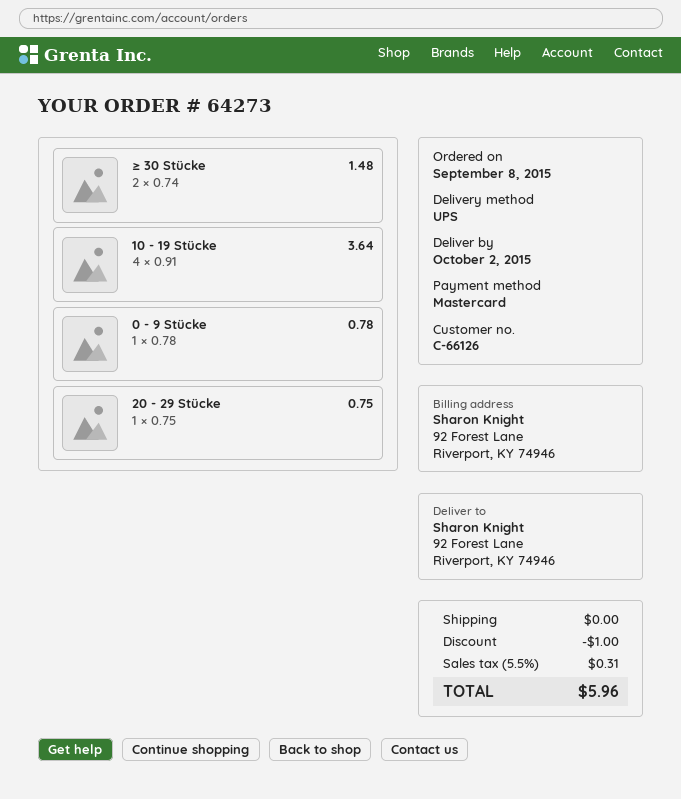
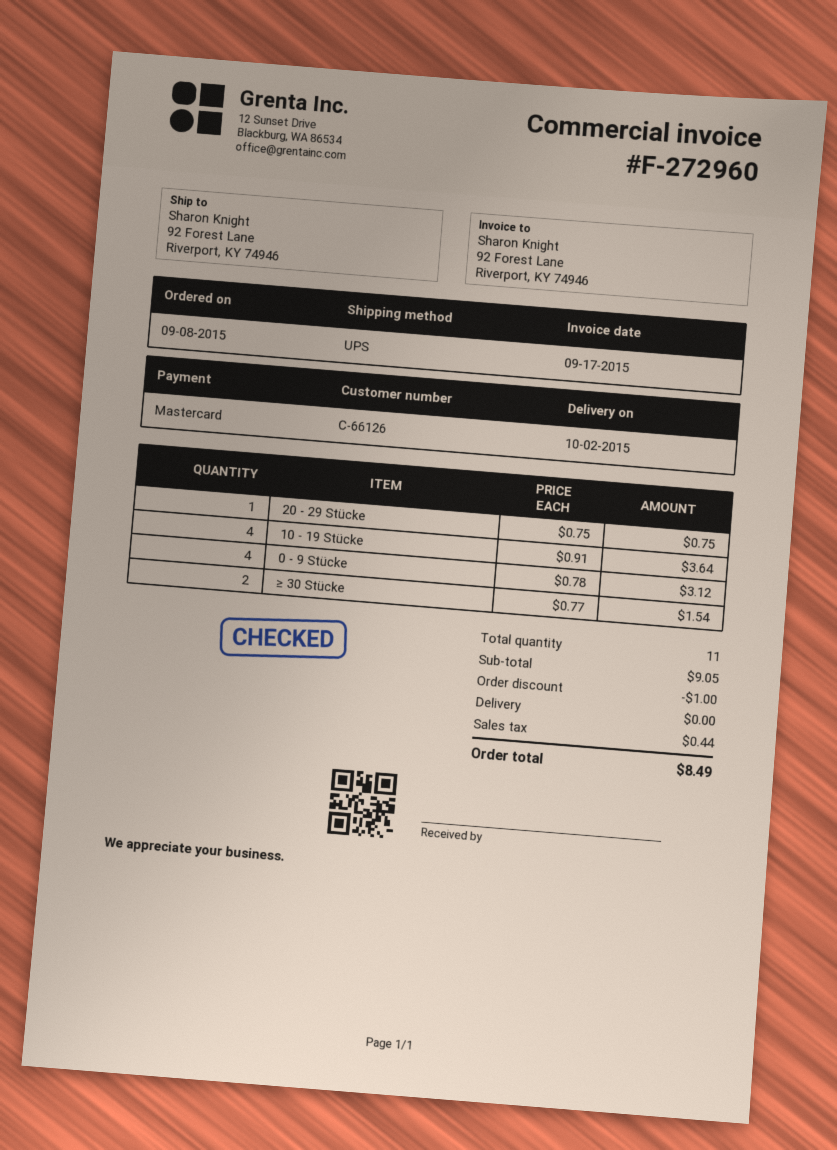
≥ 30 Stücke: 2 x 0.74 = 1.48 -> 2 x 0.77 = 1.54
0 - 9 Stücke: 1 x 0.78 = 0.78 -> 4 x 0.78 = 3.12
tax: 0.31 -> 0.44
total: 5.96 -> 8.49

